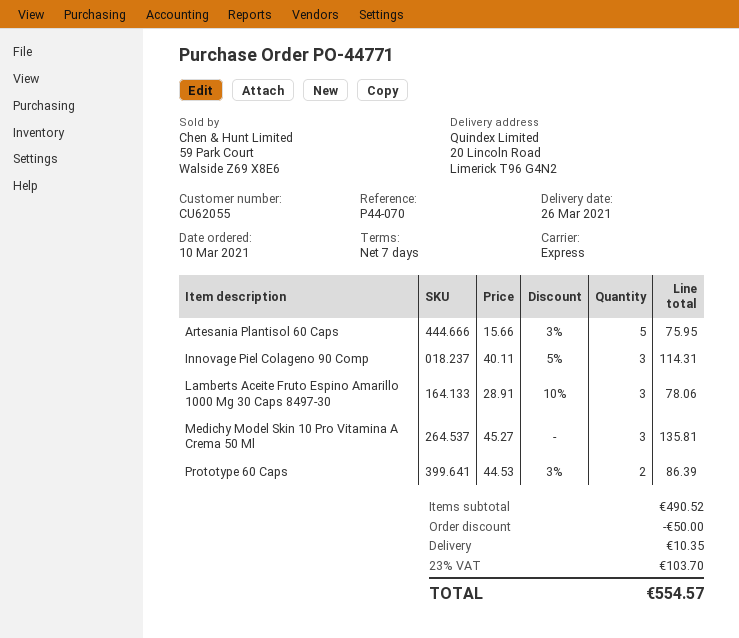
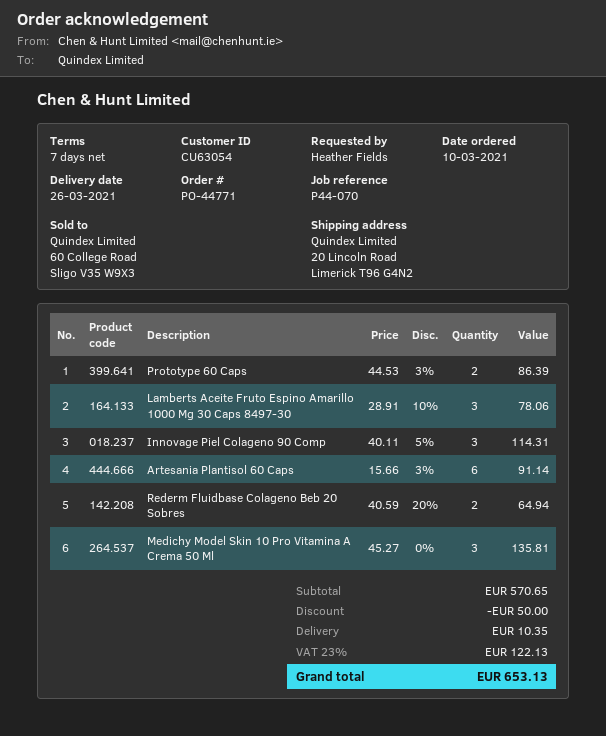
customer number: CU62055 -> CU63054
Artesania Plantisol 60 Caps: 5 x 15.66 - 3% = 75.95 -> 6 x 15.66 - 3% = 91.14
Rederm Fluidbase Colageno Beb 20 Sobres: none -> 2 x 40.59 - 20% = 64.94
subtotal: 490.52 -> 570.65
tax: 23% = 103.70 -> 23% = 122.13
total: 554.57 -> 653.13

